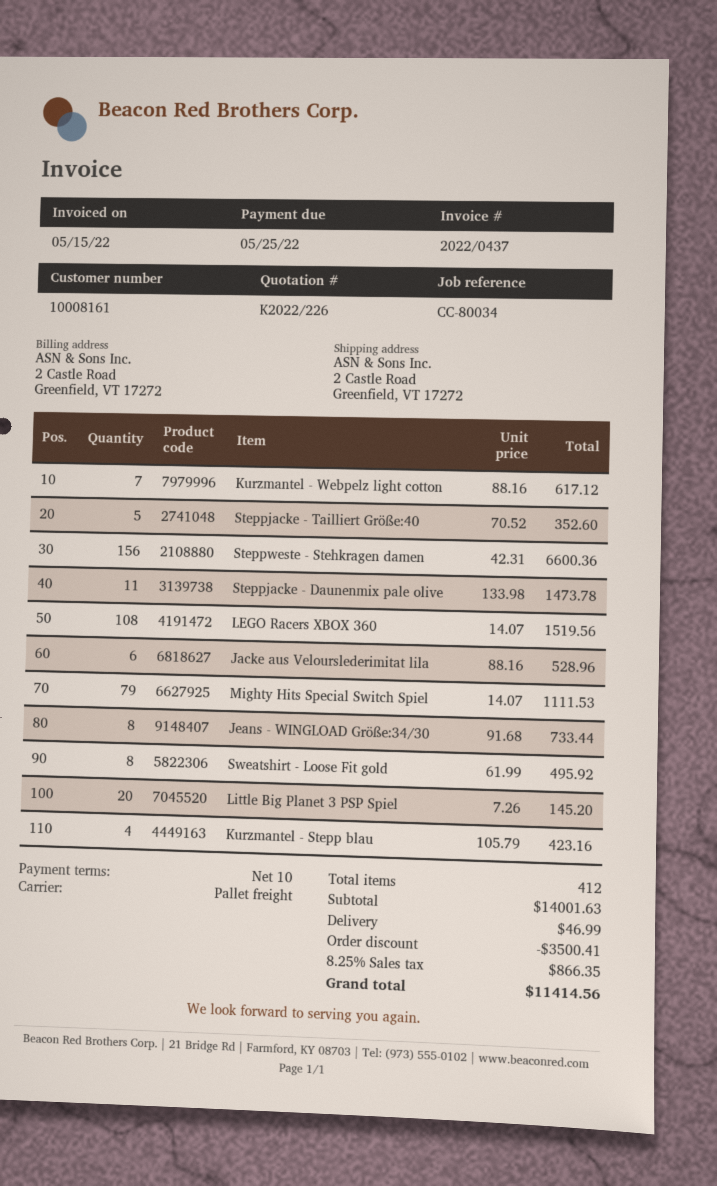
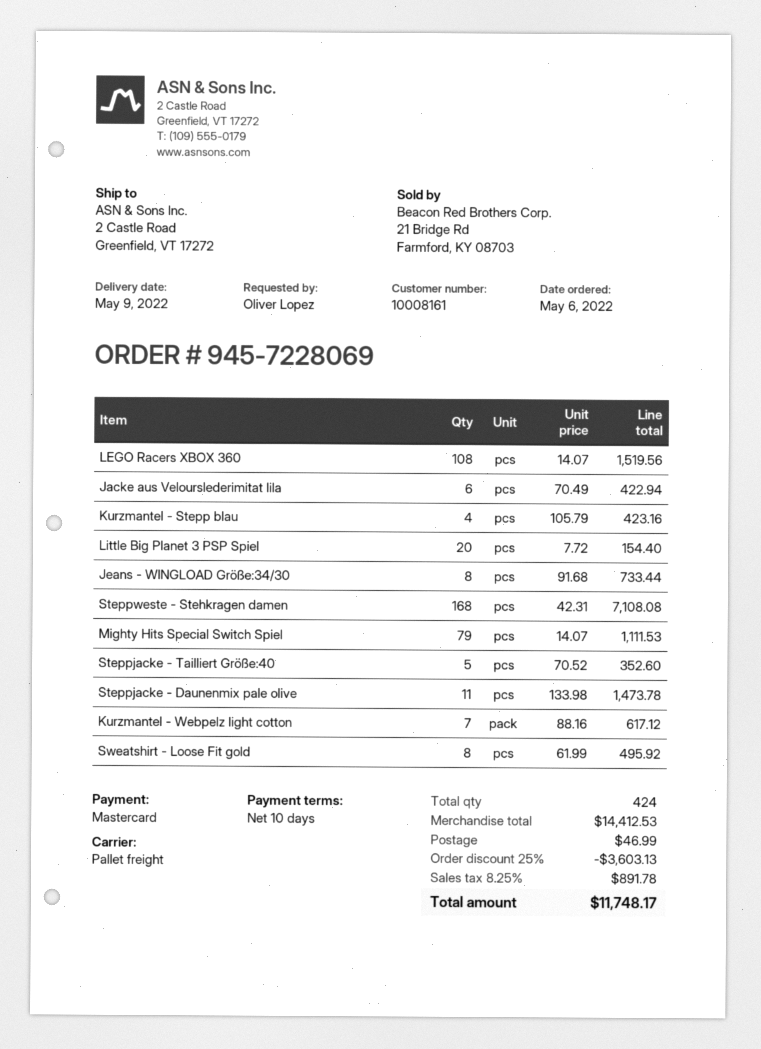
Steppweste - Stehkragen damen: 156 x 42.31 = 6600.36 -> 168 x 42.31 = 7108.08
Jacke aus Velourslederimitat lila: 6 x 88.16 = 528.96 -> 6 x 70.49 = 422.94
Little Big Planet 3 PSP Spiel: 20 x 7.26 = 145.20 -> 20 x 7.72 = 154.40
total quantity: 412 -> 424
subtotal: 14001.63 -> 14412.53
discount: 3500.41 -> 3603.13
tax: 8.25% = 866.35 -> 8.25% = 891.78
total: 11414.56 -> 11748.17

